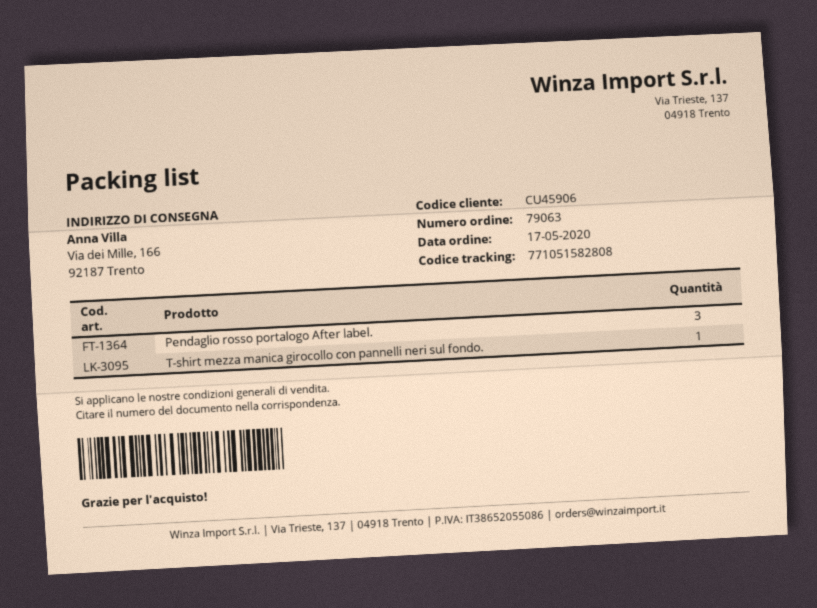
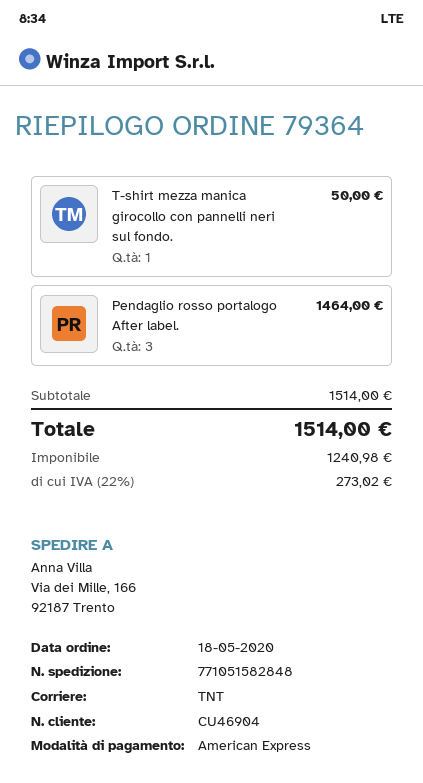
order number: 79063 -> 79364
order date: 2020-05-17 -> 2020-05-18
customer number: CU45906 -> CU46904
tracking number: 771051582808 -> 771051582848

